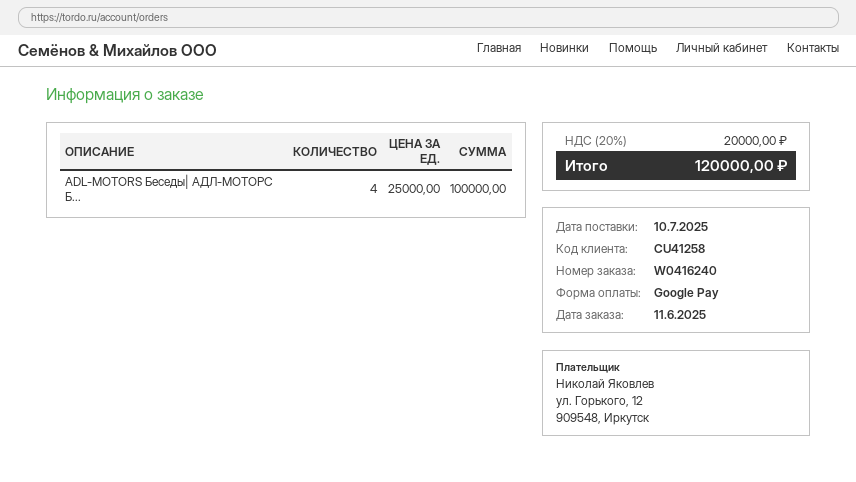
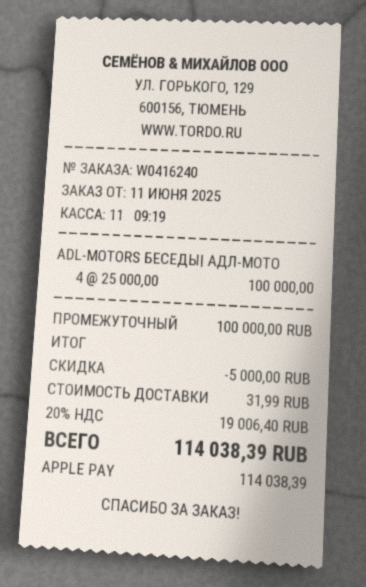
payment method: Google Pay -> Apple Pay
discount: none -> 5000.00
shipping: none -> 31.99
tax: 20% = 20000.00 -> 20% = 19006.40
total: 120000.00 -> 114038.39

